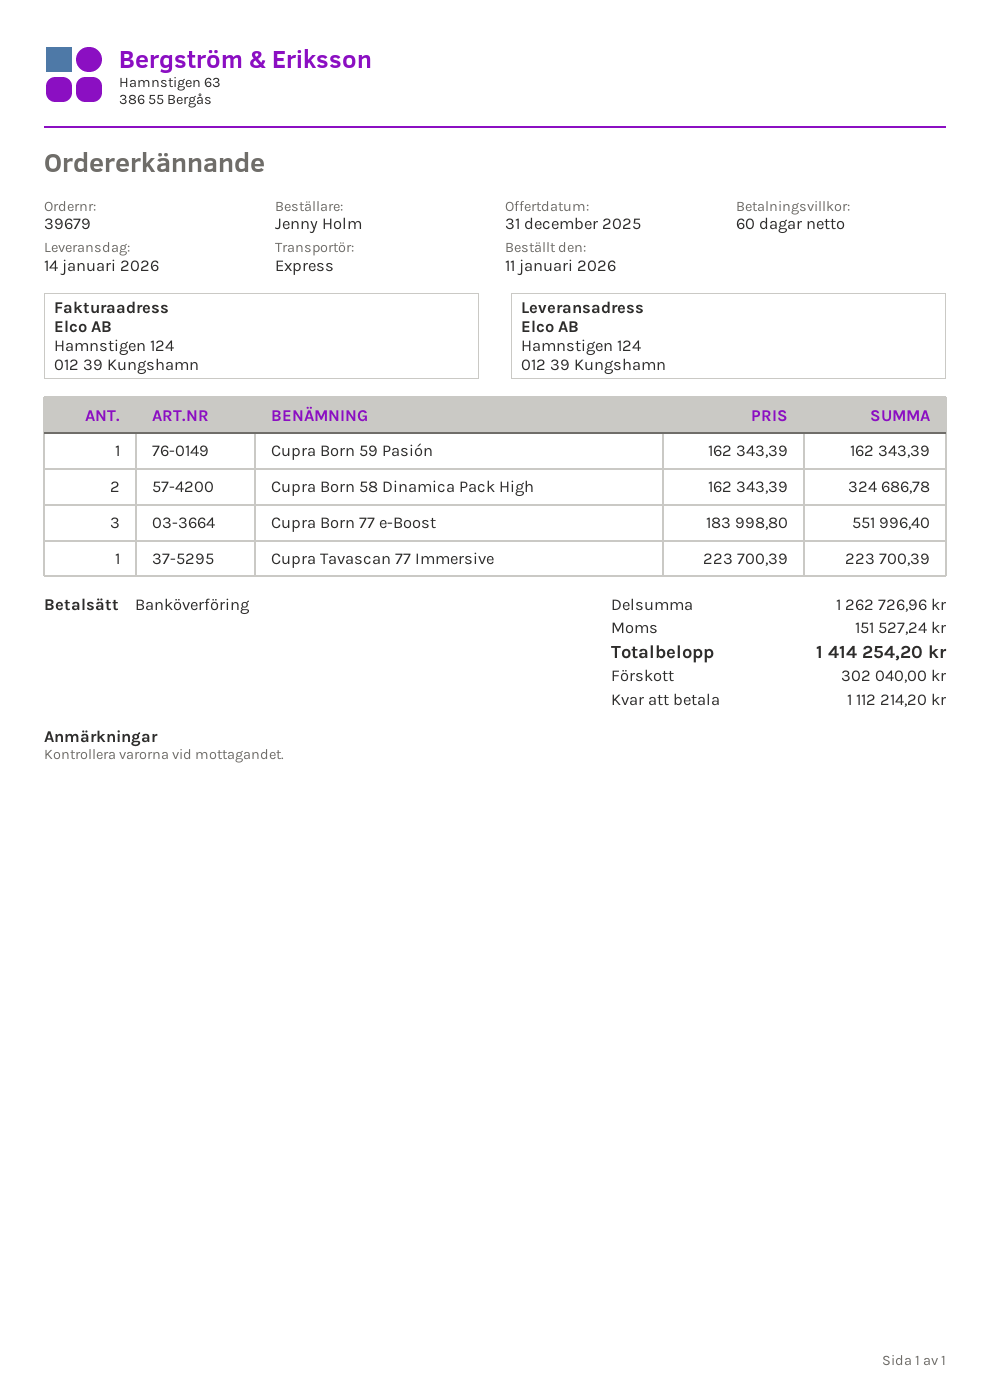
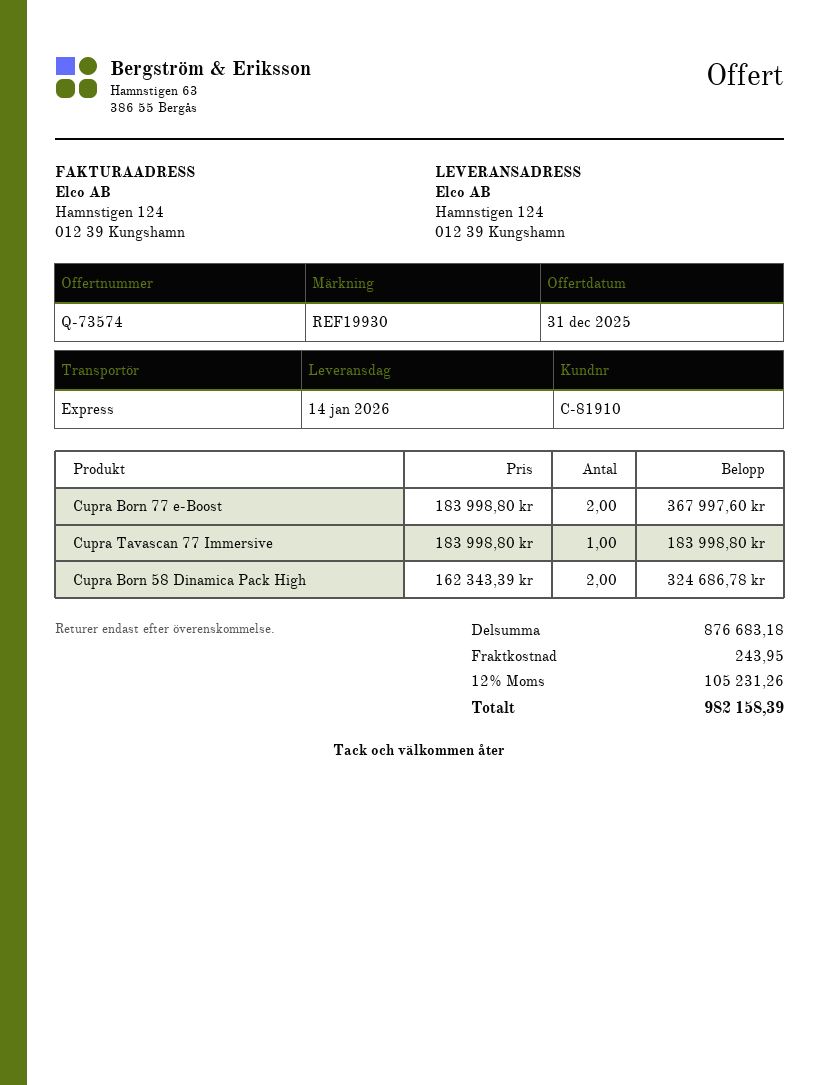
Cupra Born 59 Pasión: 1 x 162343.39 = 162343.39 -> none
Cupra Born 77 e-Boost: 3 x 183998.80 = 551996.40 -> 2 x 183998.80 = 367997.60
Cupra Tavascan 77 Immersive: 1 x 223700.39 = 223700.39 -> 1 x 183998.80 = 183998.80
subtotal: 1262726.96 -> 876683.18
shipping: none -> 243.95
tax: 151527.24 -> 105231.26
total: 1414254.20 -> 982158.39

